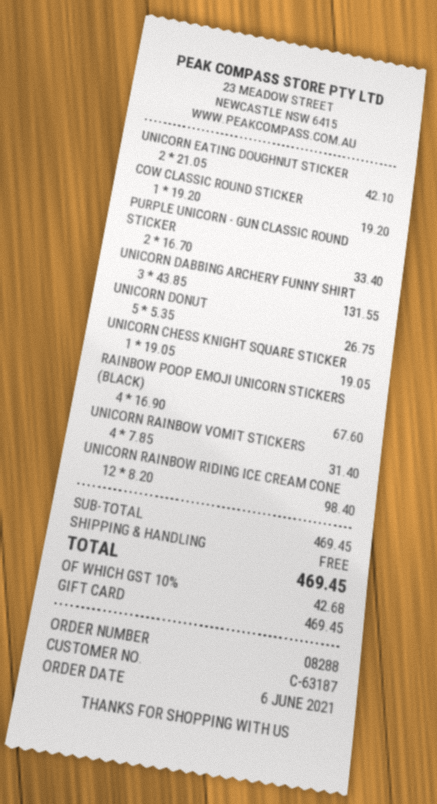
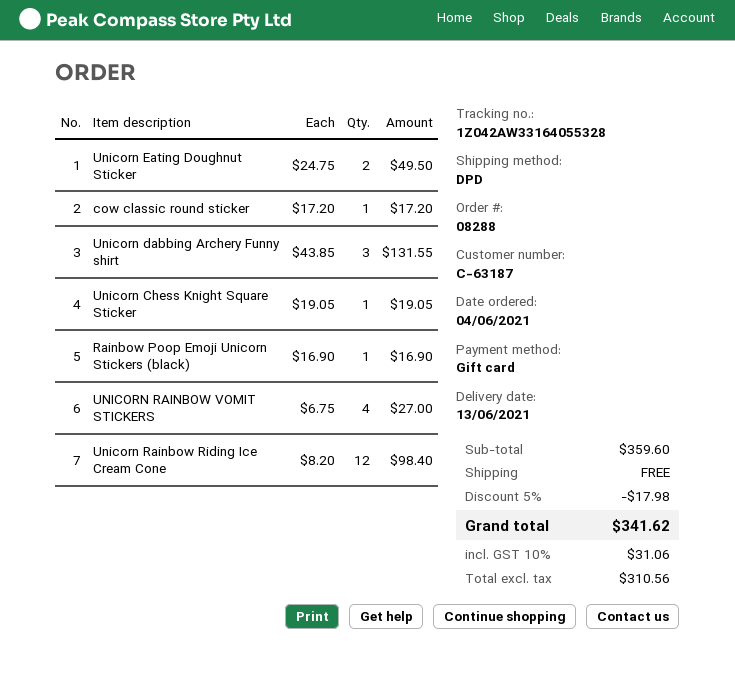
order date: 2021-06-06 -> 2021-06-04
UNICORN EATING DOUGHNUT STICKER: 2 x 21.05 = 42.10 -> 2 x 24.75 = 49.50
COW CLASSIC ROUND STICKER: 1 x 19.20 = 19.20 -> 1 x 17.20 = 17.20
PURPLE UNICORN - GUN CLASSIC ROUND STICKER: 2 x 16.70 = 33.40 -> none
UNICORN DONUT: 5 x 5.35 = 26.75 -> none
RAINBOW POOP EMOJI UNICORN STICKERS (BLACK): 4 x 16.90 = 67.60 -> 1 x 16.90 = 16.90
UNICORN RAINBOW VOMIT STICKERS: 4 x 7.85 = 31.40 -> 4 x 6.75 = 27.00
subtotal: 469.45 -> 359.60
discount: none -> 5% = 17.98
tax: 10% = 42.68 -> 10% = 31.06
total: 469.45 -> 341.62

